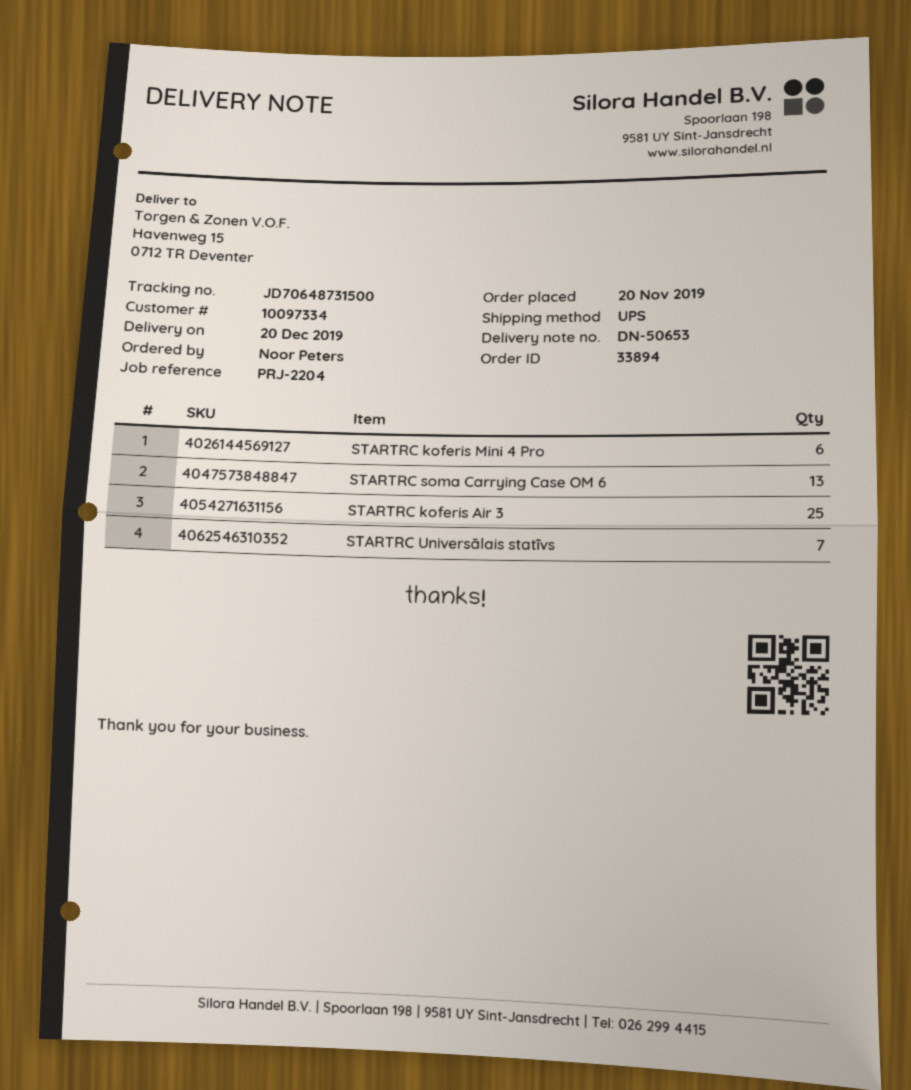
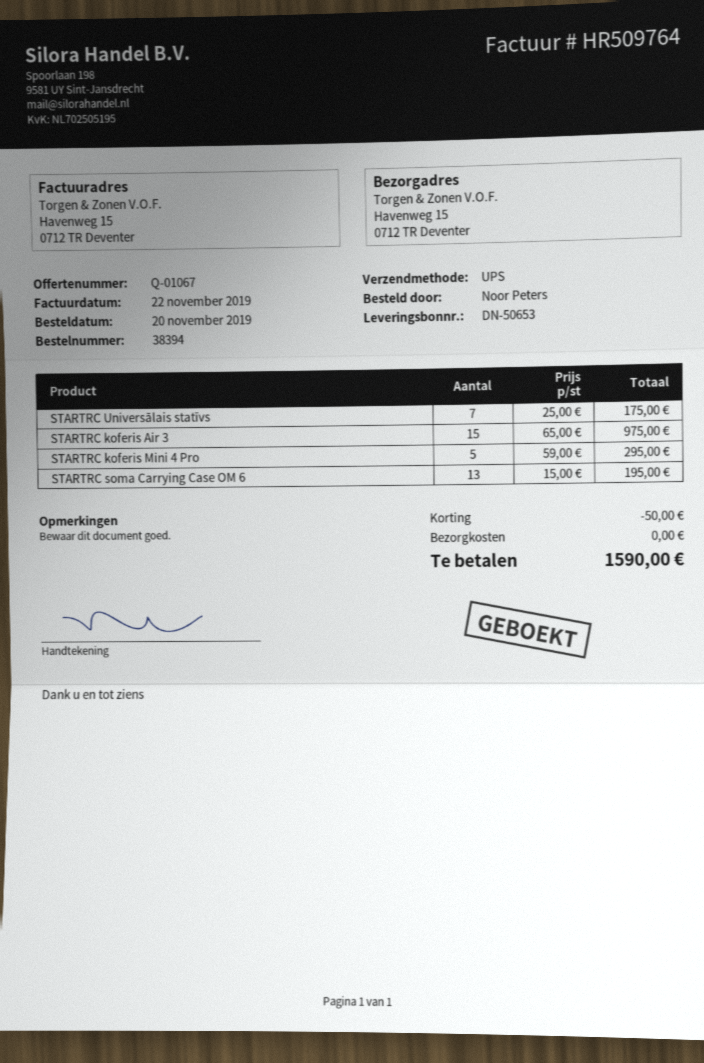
order number: 33894 -> 38394
STARTRC koferis Mini 4 Pro: 6 -> 5
STARTRC koferis Air 3: 25 -> 15

